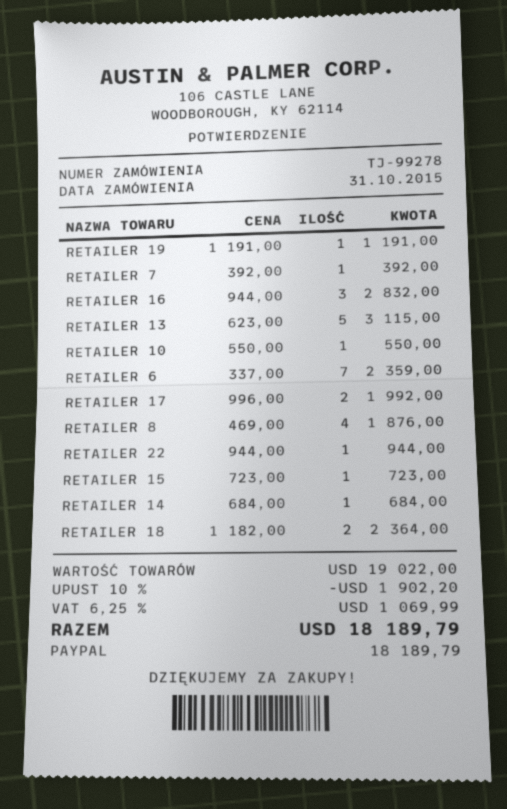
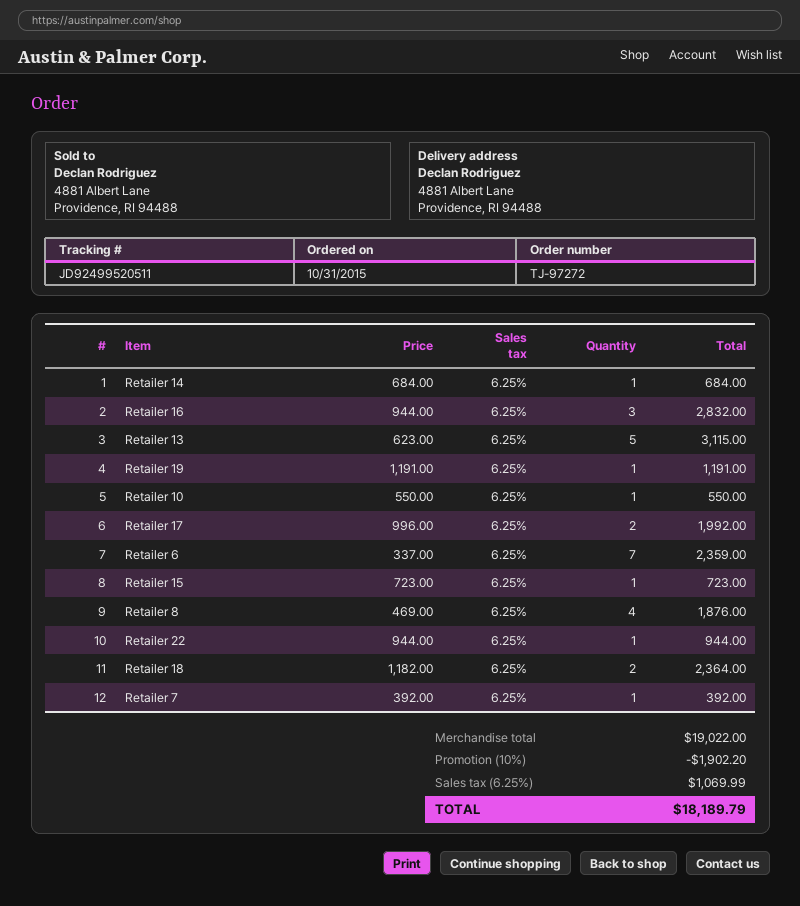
order number: TJ-99278 -> TJ-97272

